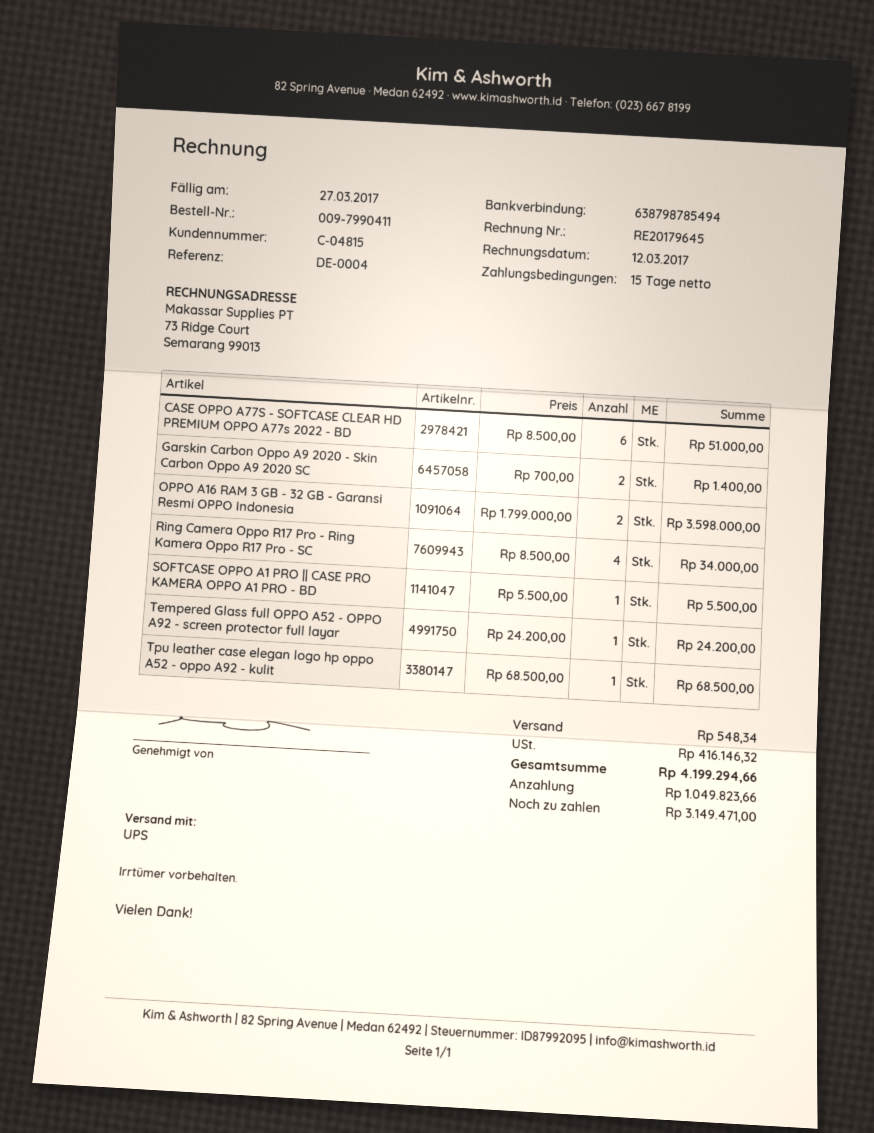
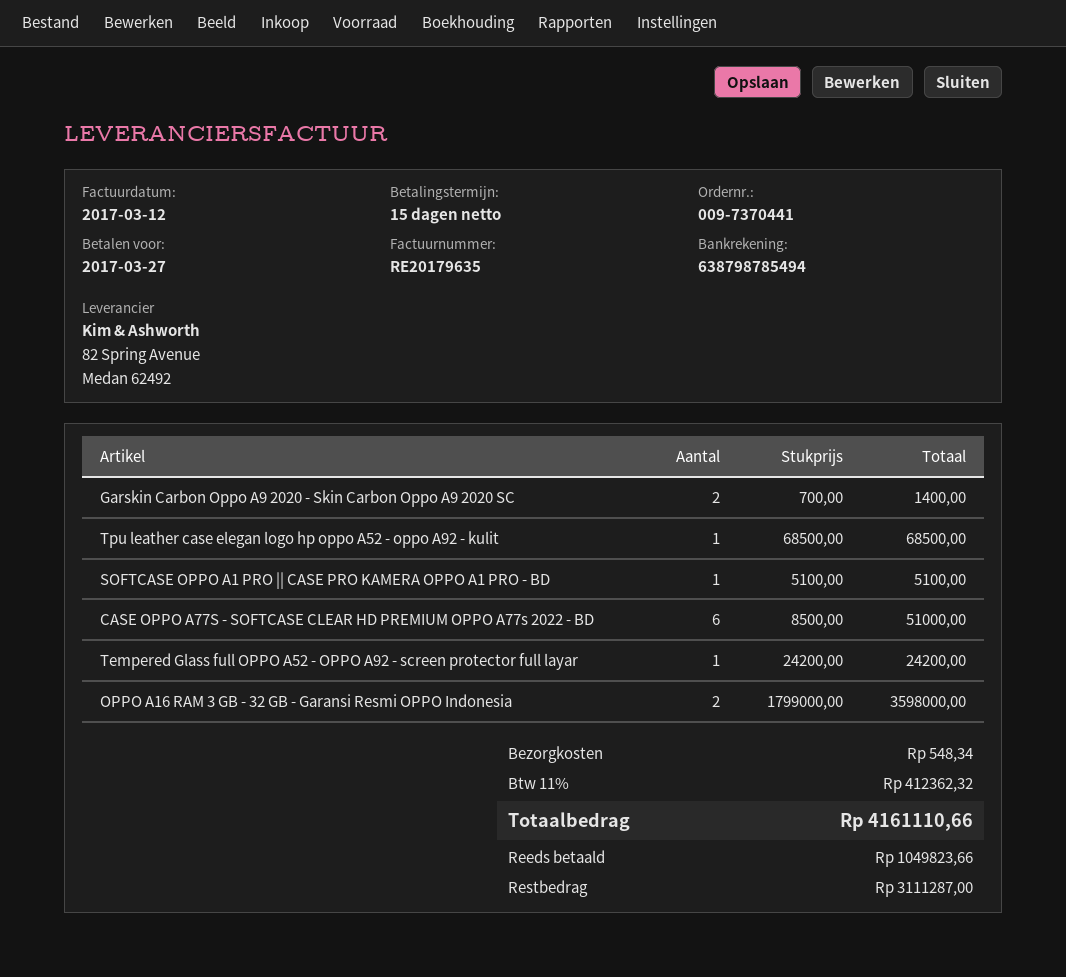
order number: 009-7990411 -> 009-7370441
invoice number: RE20179645 -> RE20179635
Ring Camera Oppo R17 Pro - Ring Kamera Oppo R17 Pro - SC: 4 x 8500.00 = 34000.00 -> none
SOFTCASE OPPO A1 PRO || CASE PRO KAMERA OPPO A1 PRO - BD: 1 x 5500.00 = 5500.00 -> 1 x 5100.00 = 5100.00
tax: 416146.32 -> 412362.32
total: 4199294.66 -> 4161110.66
balance: 3149471.00 -> 3111287.00

